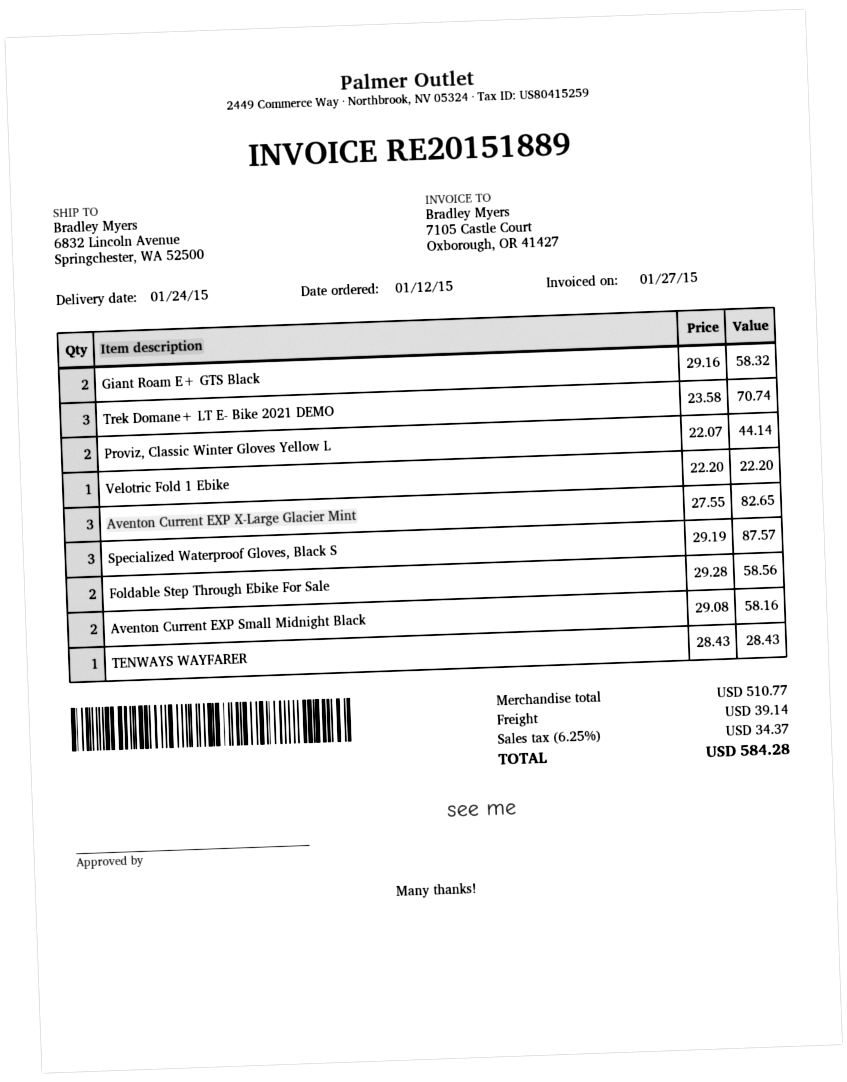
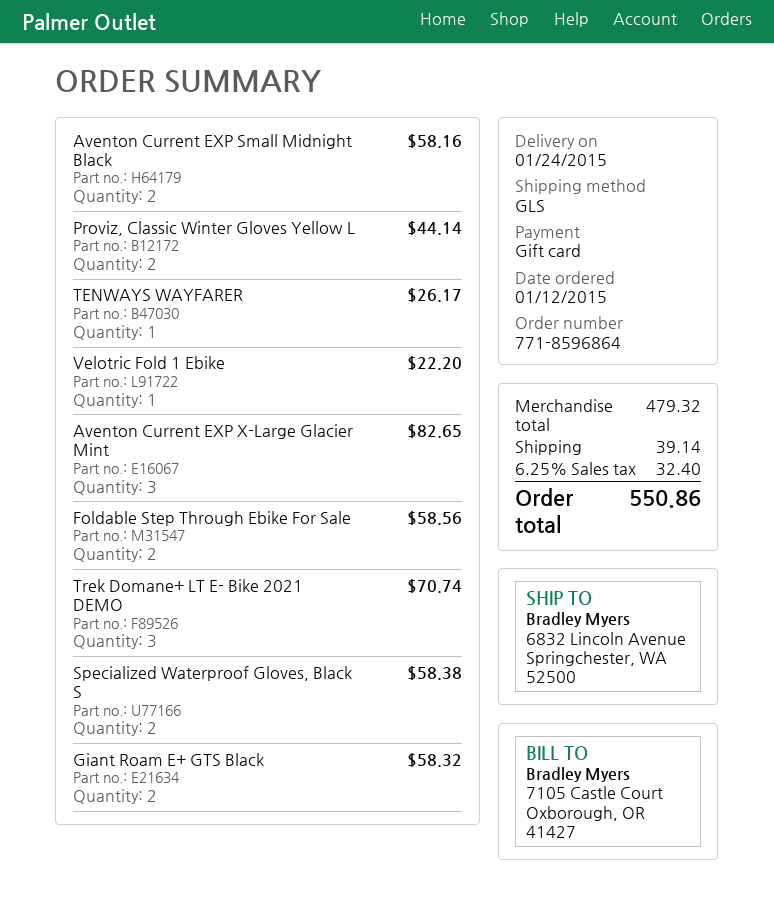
Specialized Waterproof Gloves, Black S: 3 for 87.57 -> 2 for 58.38
TENWAYS WAYFARER: 1 for 28.43 -> 1 for 26.17
subtotal: 510.77 -> 479.32
tax: 6.25% = 34.37 -> 6.25% = 32.40
total: 584.28 -> 550.86

